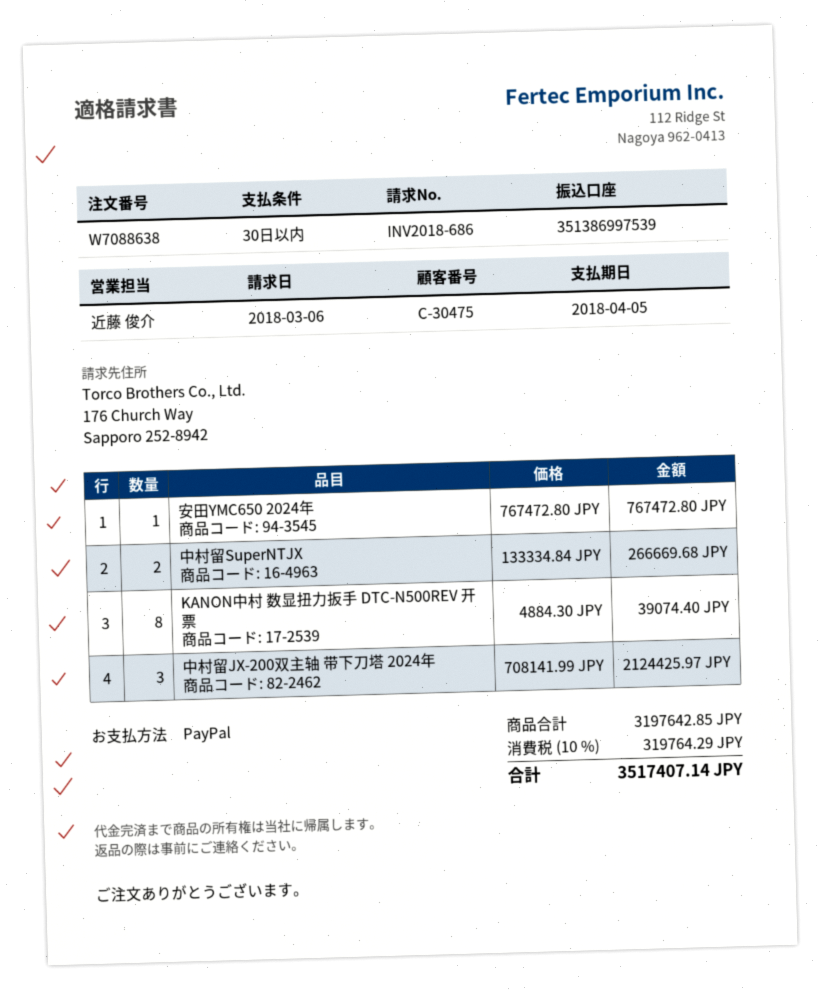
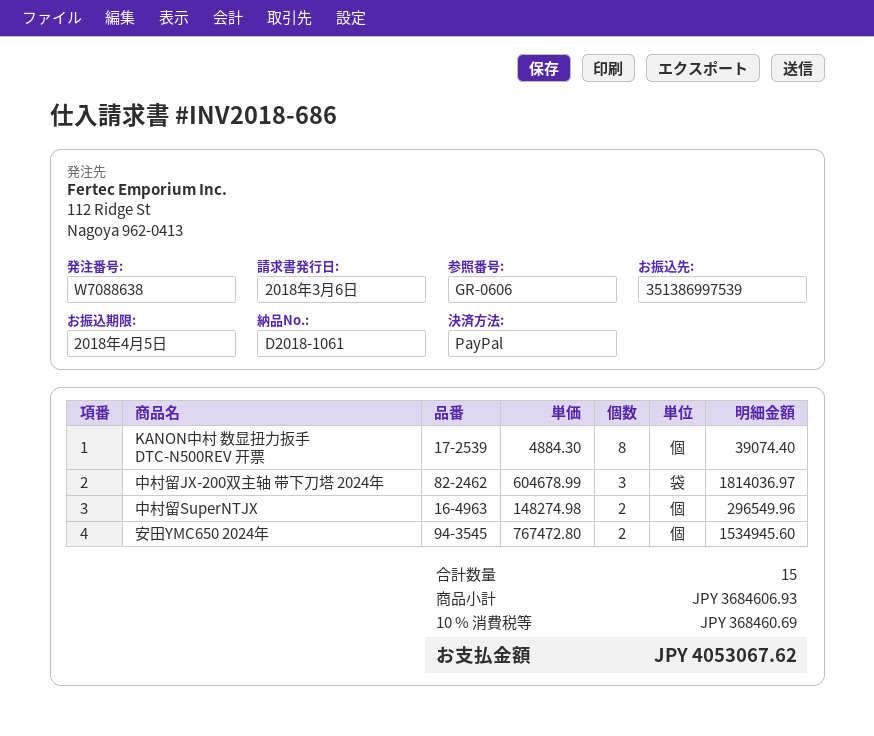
安田YMC650 2024年: 1 x 767472.80 = 767472.80 -> 2 x 767472.80 = 1534945.60
中村留SuperNTJX: 2 x 133334.84 = 266669.68 -> 2 x 148274.98 = 296549.96
中村留JX-200双主轴 带下刀塔 2024年: 3 x 708141.99 = 2124425.97 -> 3 x 604678.99 = 1814036.97
subtotal: 3197642.85 -> 3684606.93
tax: 10% = 319764.29 -> 10% = 368460.69
total: 3517407.14 -> 4053067.62

